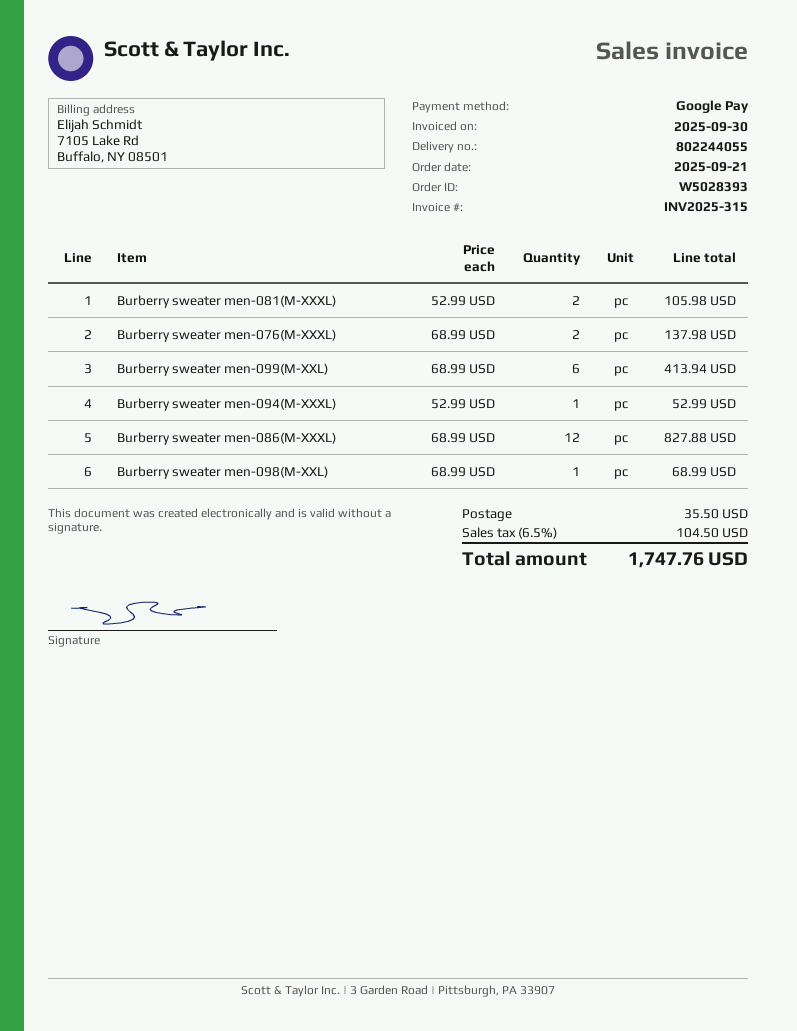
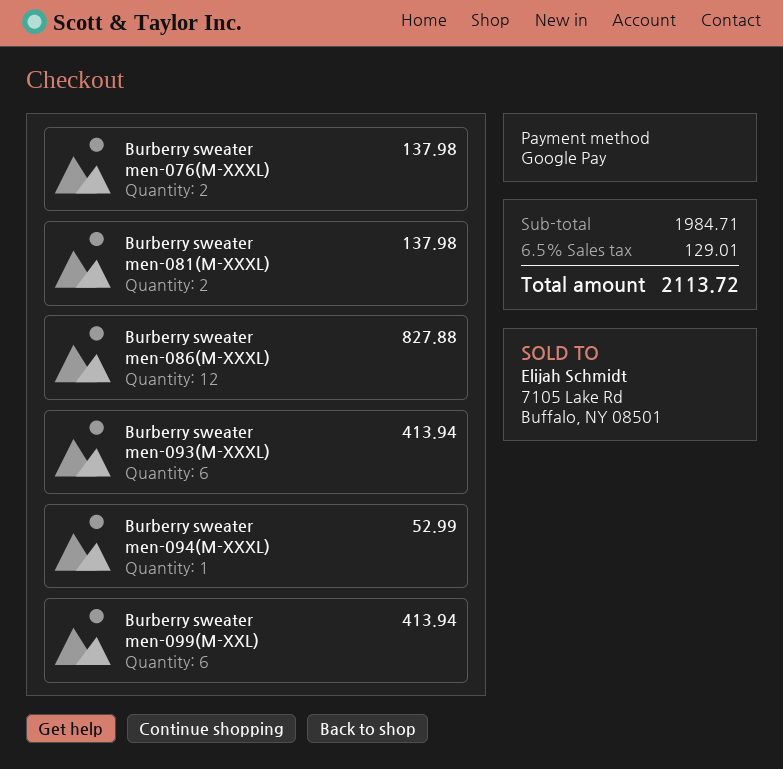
Burberry sweater men-081(M-XXXL): 2 for 105.98 -> 2 for 137.98
Burberry sweater men-098(M-XXL): 1 for 68.99 -> none
Burberry sweater men-093(M-XXXL): none -> 6 for 413.94
shipping: 35.50 -> none
tax: 6.5% = 104.50 -> 6.5% = 129.01
total: 1747.76 -> 2113.72

